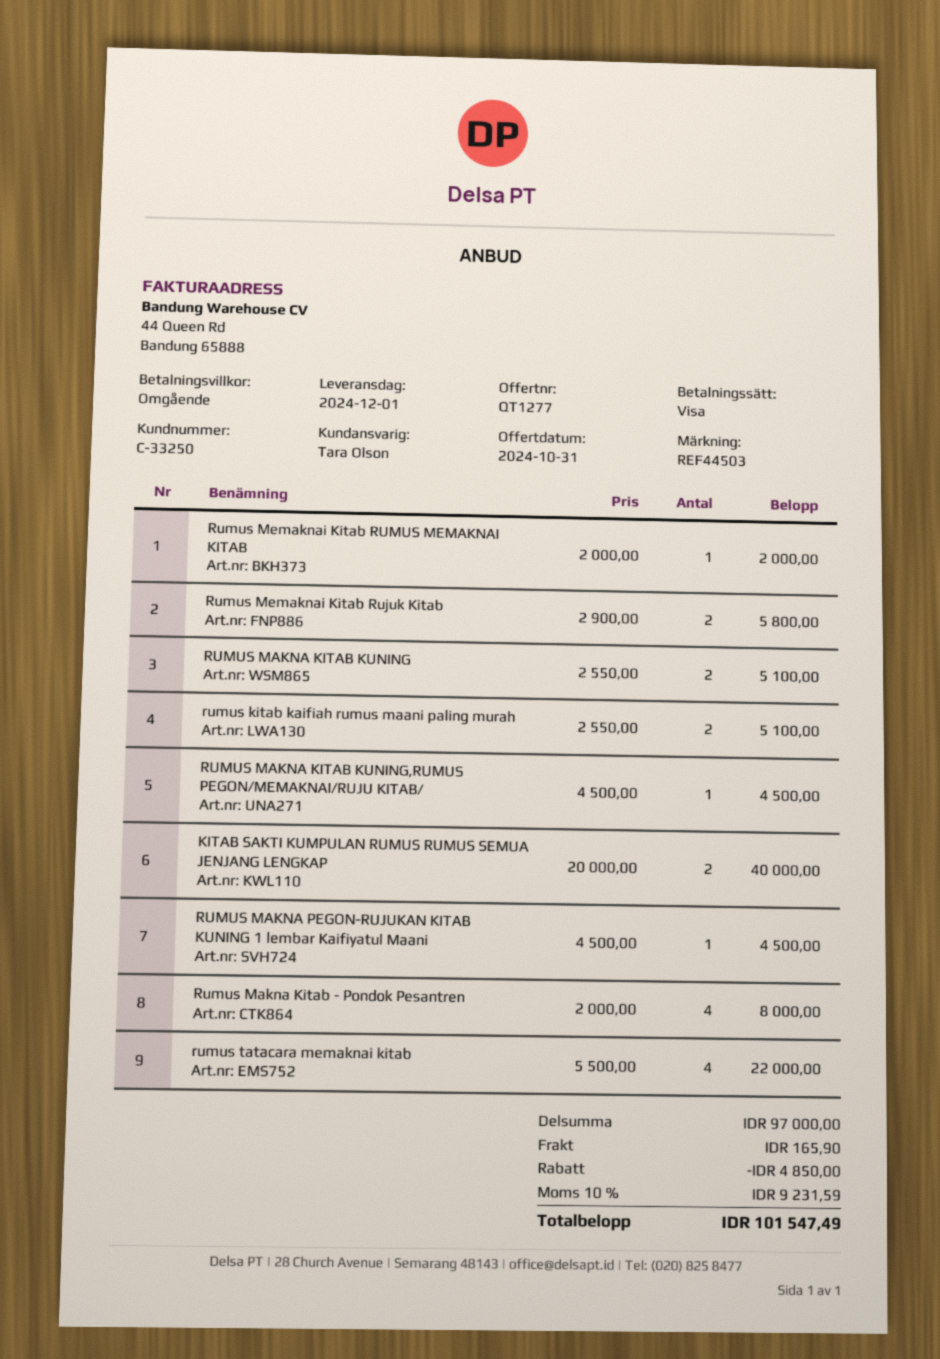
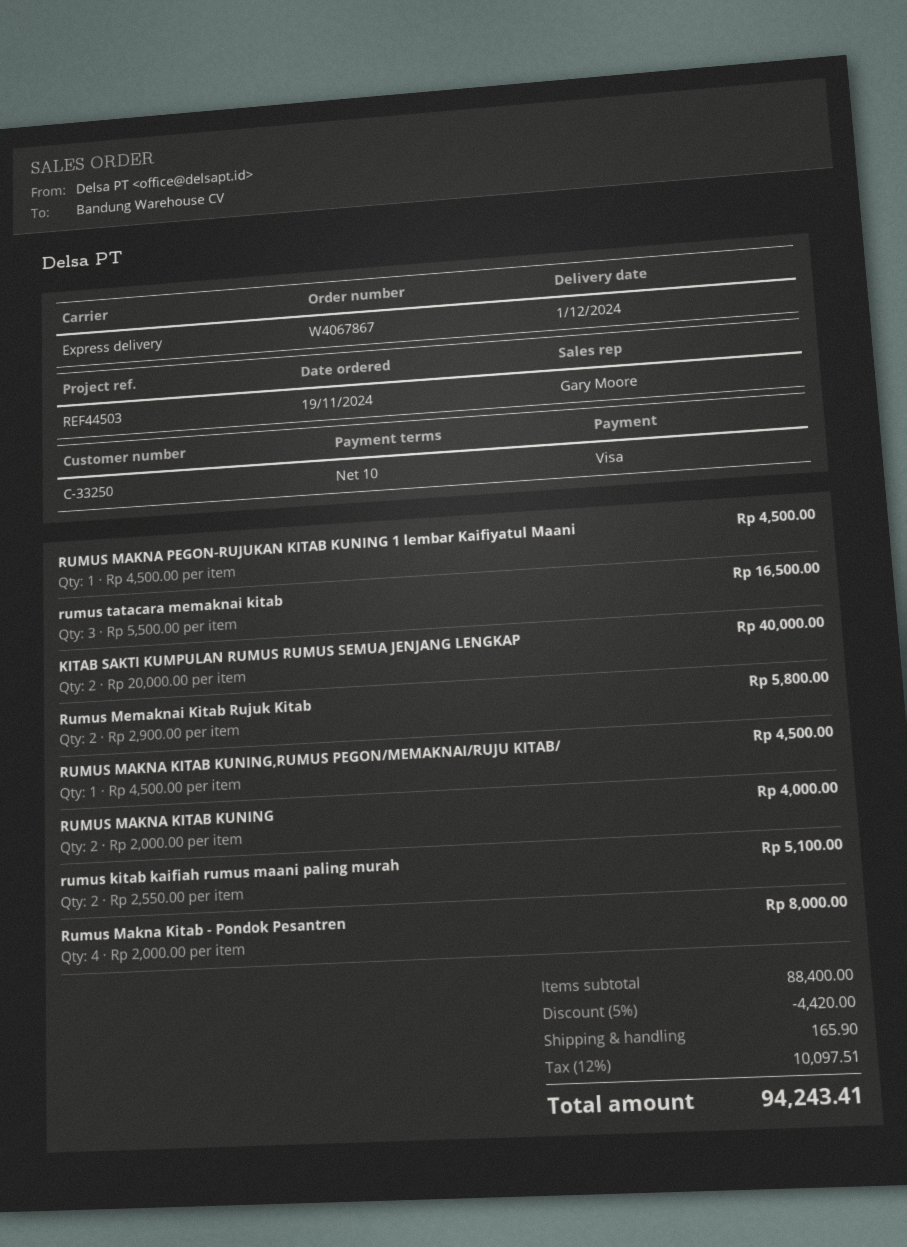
payment terms: on receipt -> 10 days
sales rep: Tara Olson -> Gary Moore
Rumus Memaknai Kitab RUMUS MEMAKNAI KITAB: 1 x 2000.00 = 2000.00 -> none
RUMUS MAKNA KITAB KUNING: 2 x 2550.00 = 5100.00 -> 2 x 2000.00 = 4000.00
rumus tatacara memaknai kitab: 4 x 5500.00 = 22000.00 -> 3 x 5500.00 = 16500.00
subtotal: 97000.00 -> 88400.00
discount: 4850.00 -> 4420.00
tax: 10% = 9231.59 -> 12% = 10097.51
total: 101547.49 -> 94243.41

